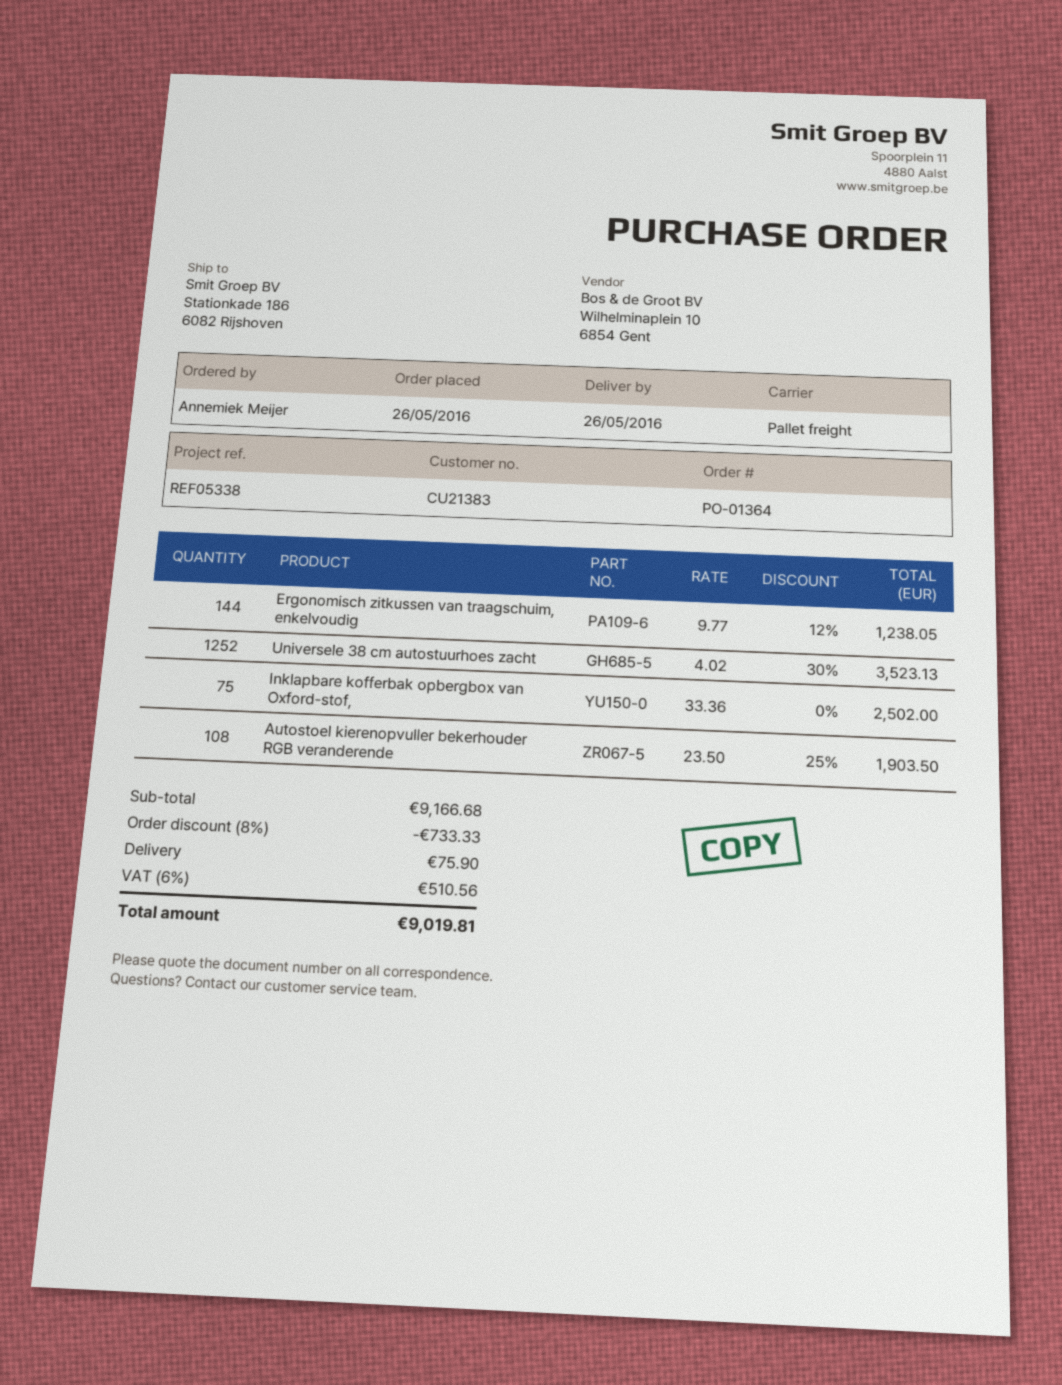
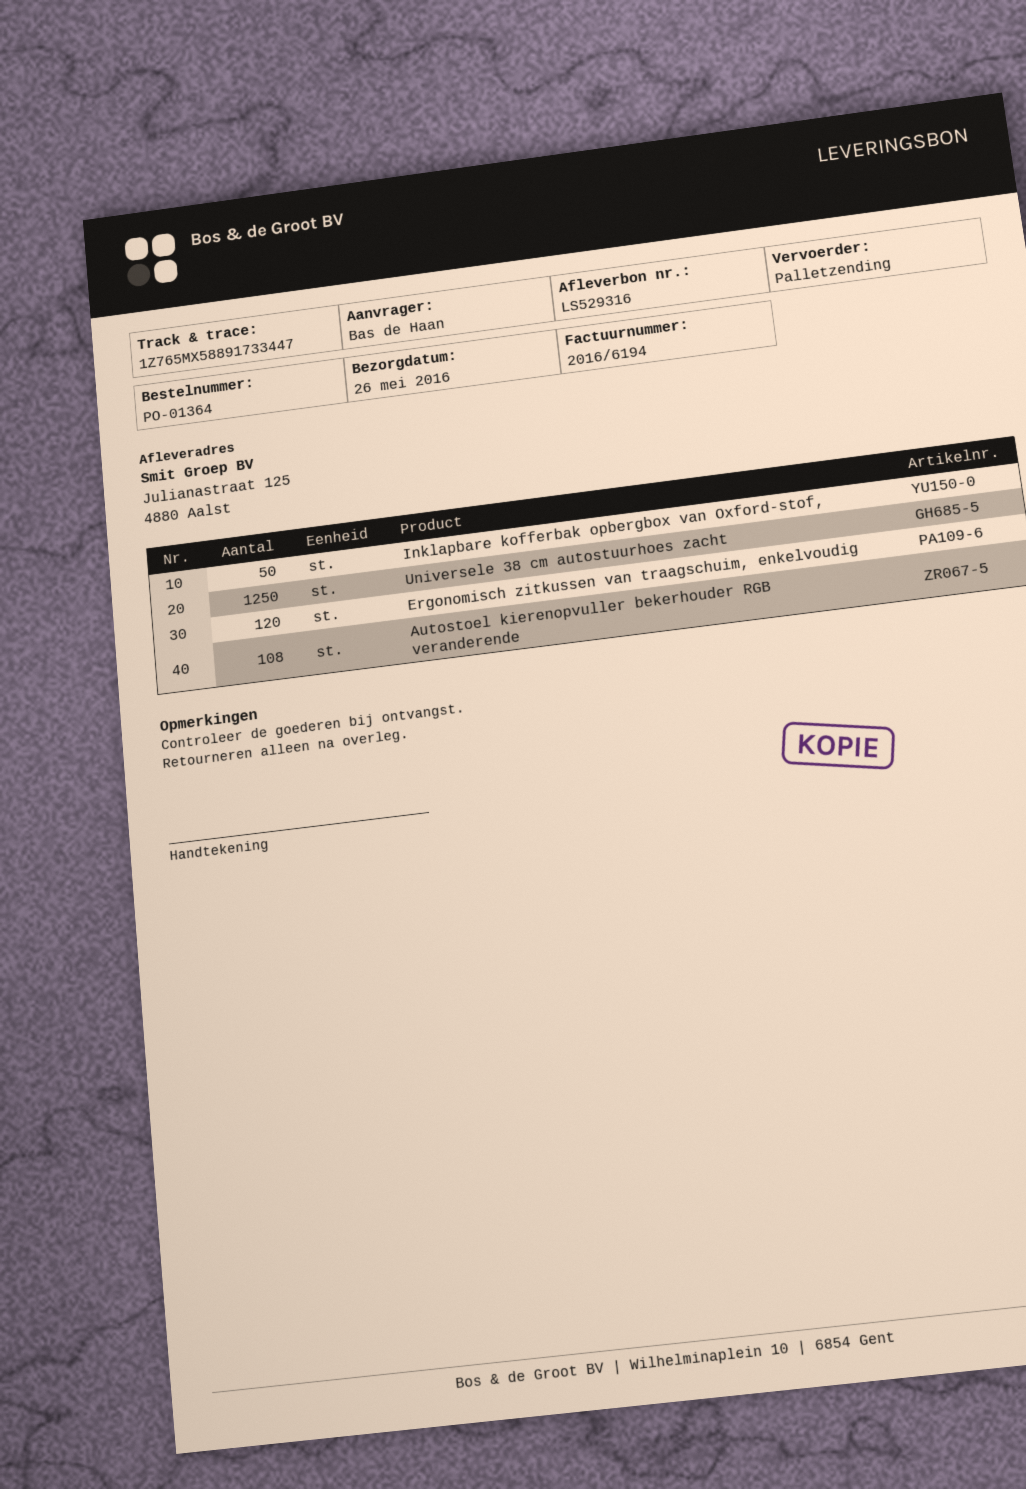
ordered by: Annemiek Meijer -> Bas de Haan
ship to: Stationkade 186, 6082 Rijshoven -> Julianastraat 125, 4880 Aalst
Ergonomisch zitkussen van traagschuim, enkelvoudig: 144 -> 120
Universele 38 cm autostuurhoes zacht: 1252 -> 1250
Inklapbare kofferbak opbergbox van Oxford-stof,: 75 -> 50

